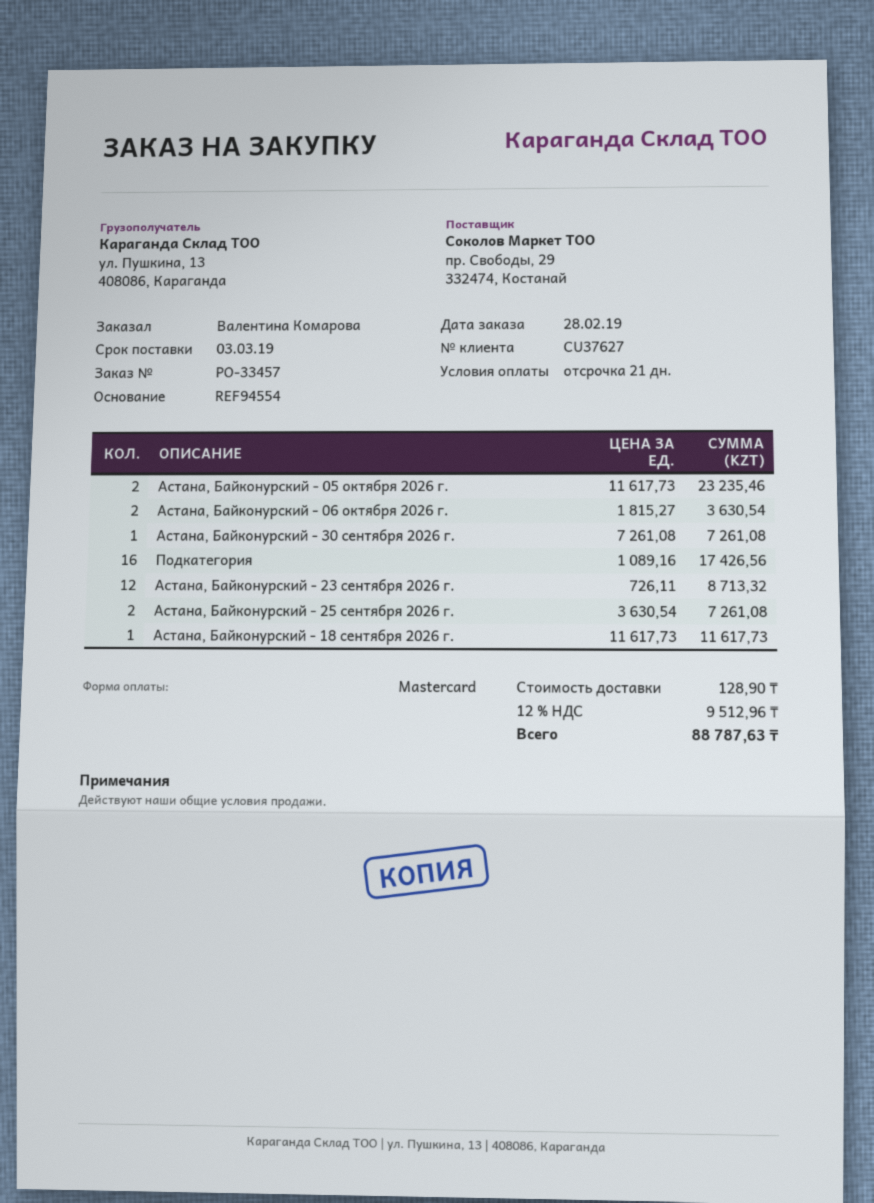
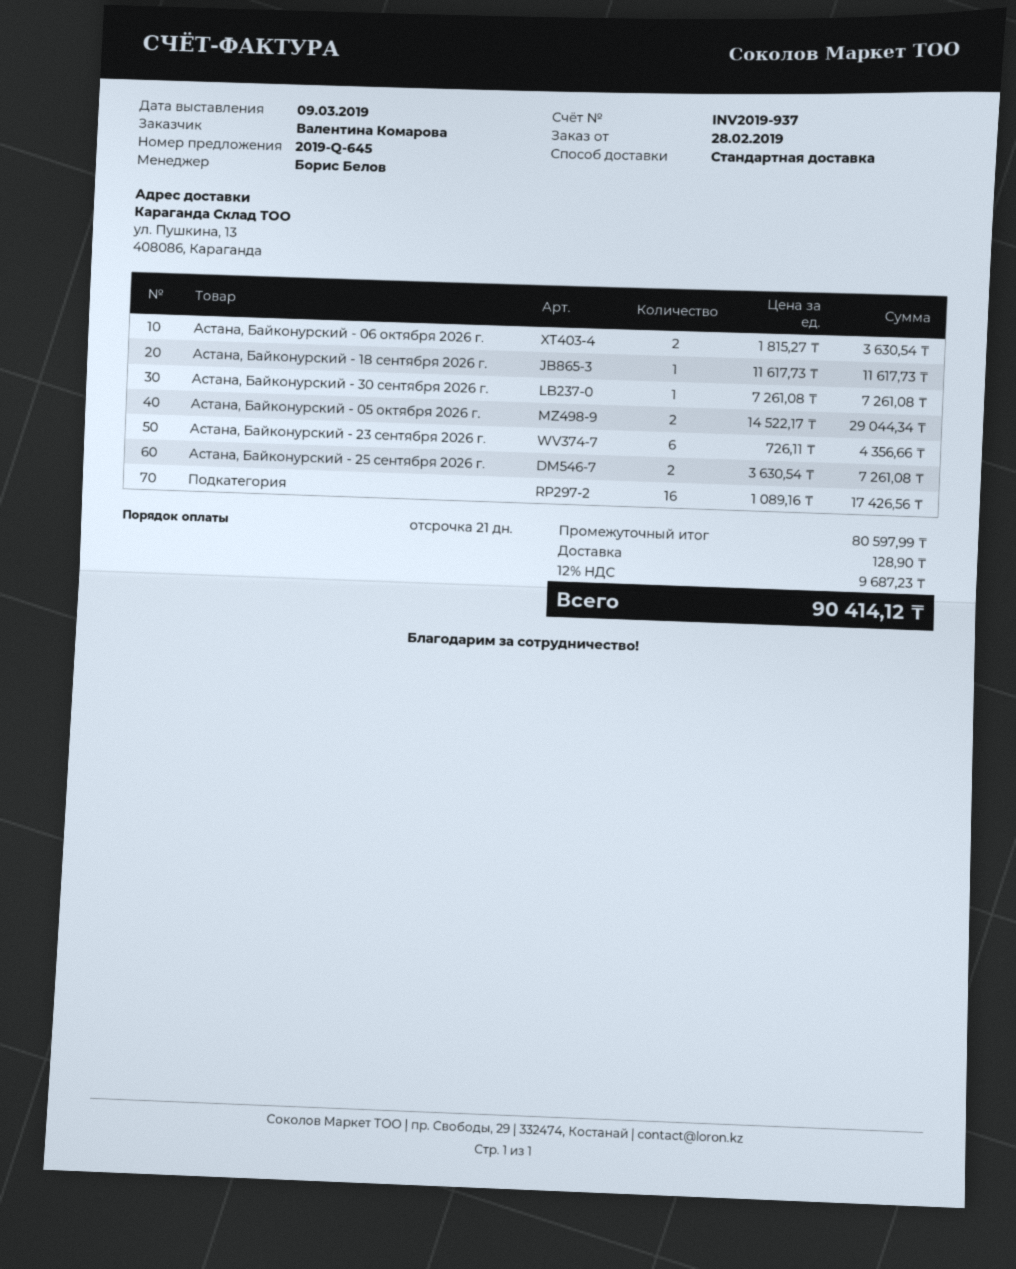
Астана, Байконурский - 05 октября 2026 г.: 2 x 11617.73 = 23235.46 -> 2 x 14522.17 = 29044.34
Астана, Байконурский - 23 сентября 2026 г.: 12 x 726.11 = 8713.32 -> 6 x 726.11 = 4356.66
tax: 12% = 9512.96 -> 12% = 9687.23
total: 88787.63 -> 90414.12

